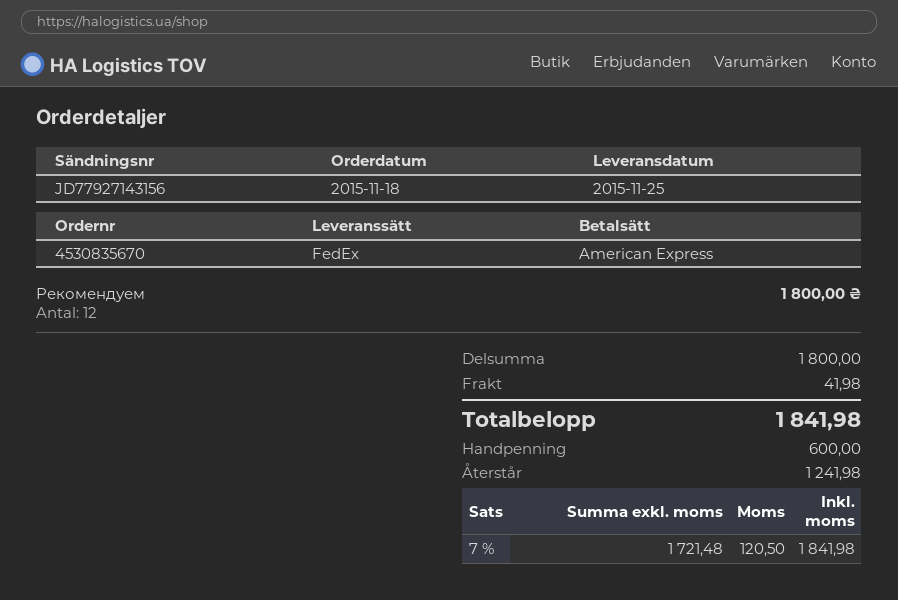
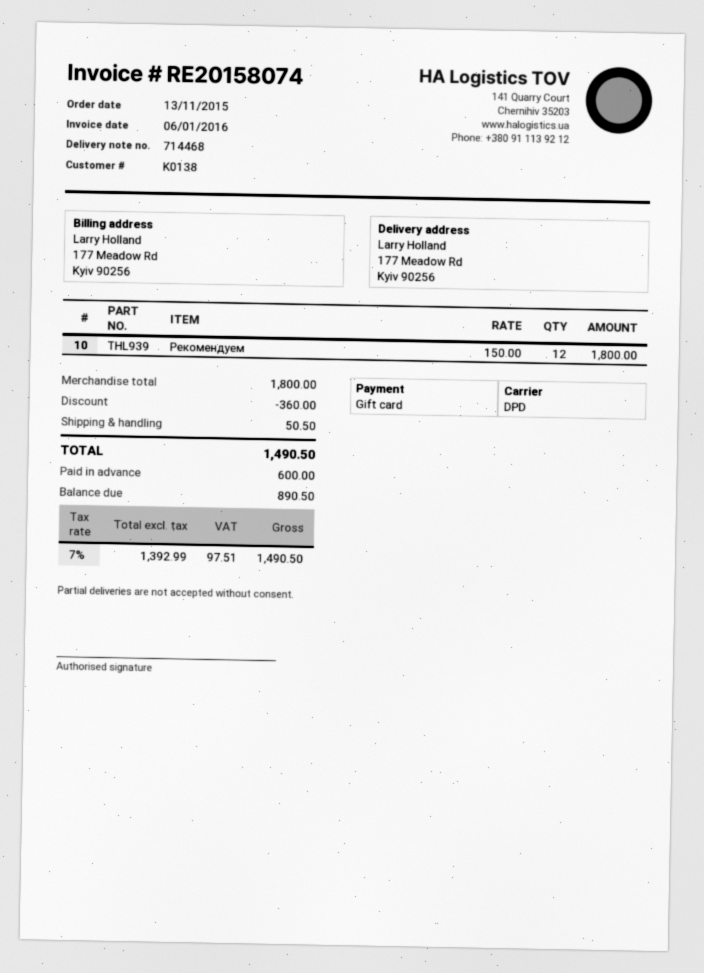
order date: 2015-11-18 -> 2015-11-13
payment method: American Express -> gift card
shipping method: FedEx -> DPD
discount: none -> 360.00
shipping: 41.98 -> 50.50
net: 1721.48 -> 1392.99
tax: 7% = 120.50 -> 7% = 97.51
total: 1841.98 -> 1490.50
balance: 1241.98 -> 890.50

